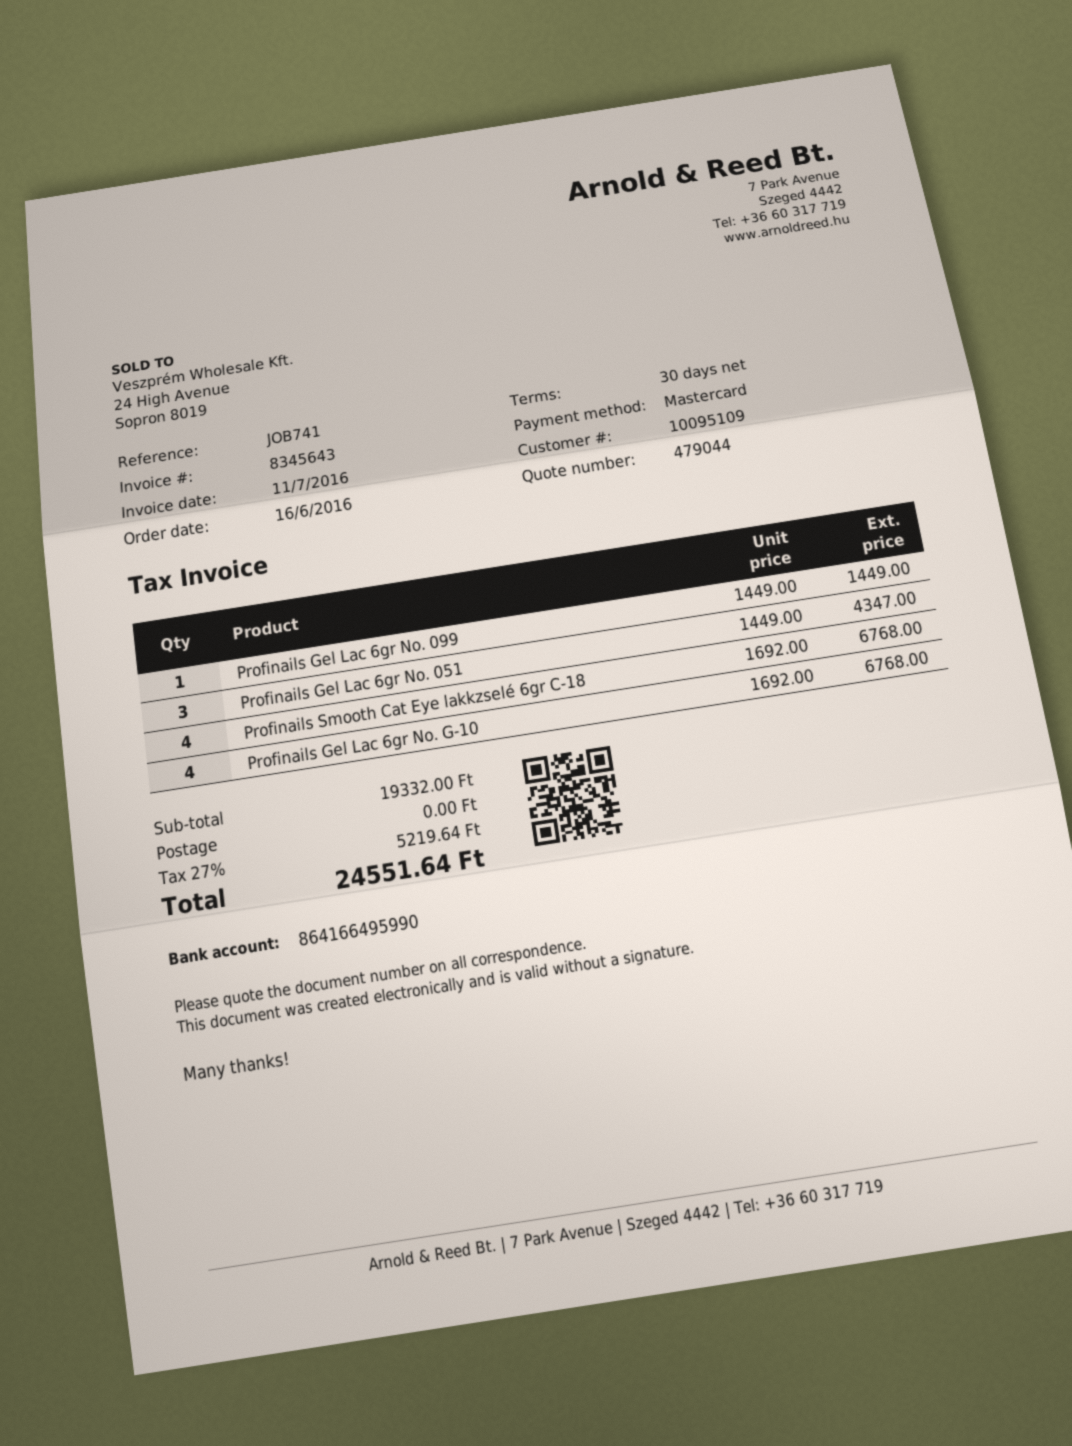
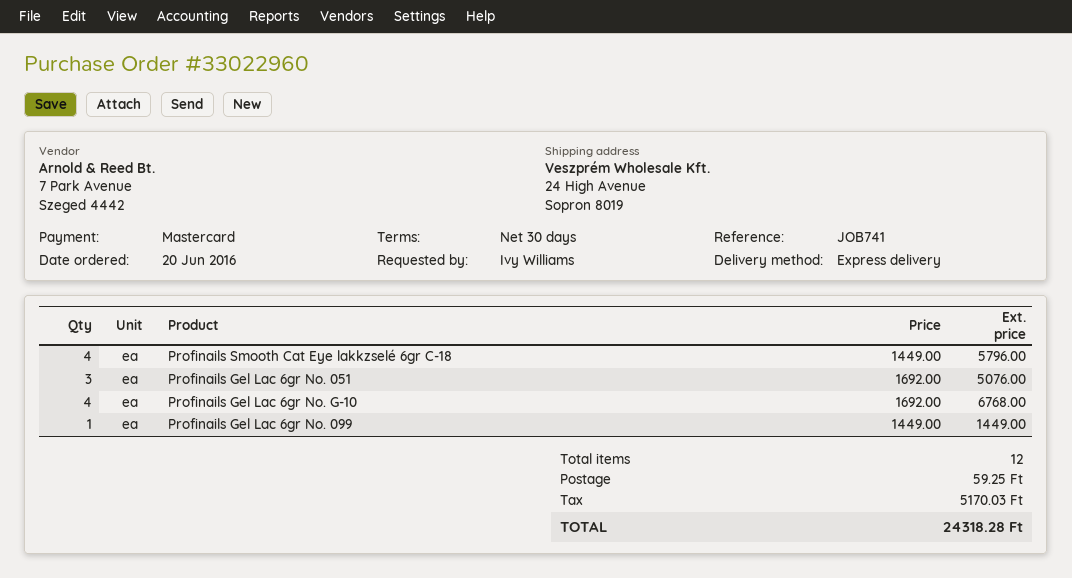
order date: 2016-06-16 -> 2016-06-20
Profinails Gel Lac 6gr No. 051: 3 x 1449.00 = 4347.00 -> 3 x 1692.00 = 5076.00
Profinails Smooth Cat Eye lakkzselé 6gr C-18: 4 x 1692.00 = 6768.00 -> 4 x 1449.00 = 5796.00
shipping: 0.00 -> 59.25
tax: 5219.64 -> 5170.03
total: 24551.64 -> 24318.28

